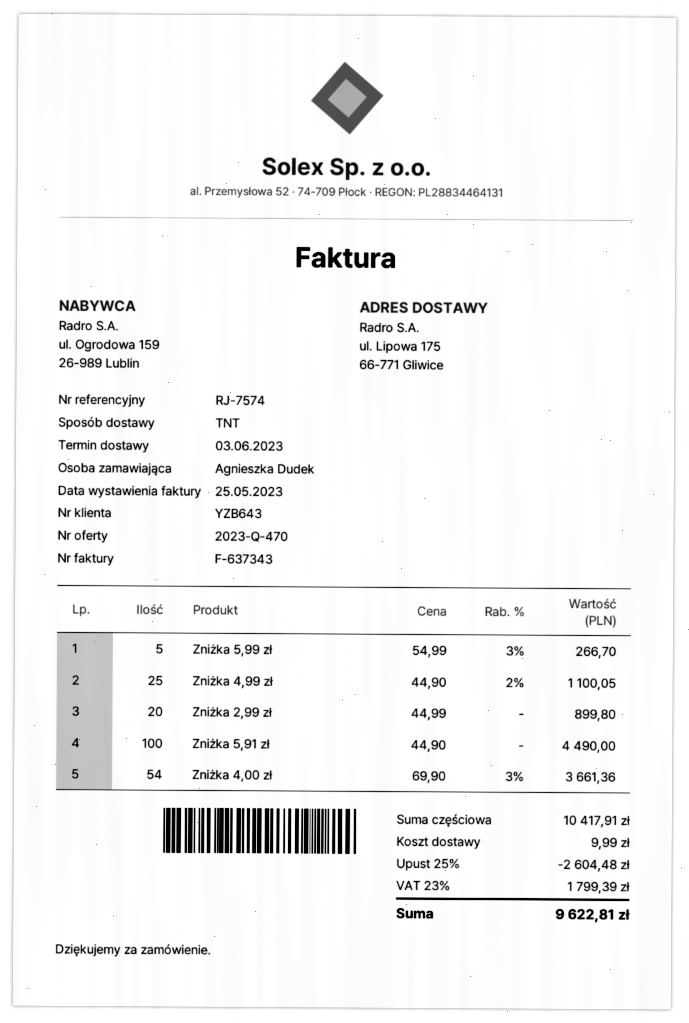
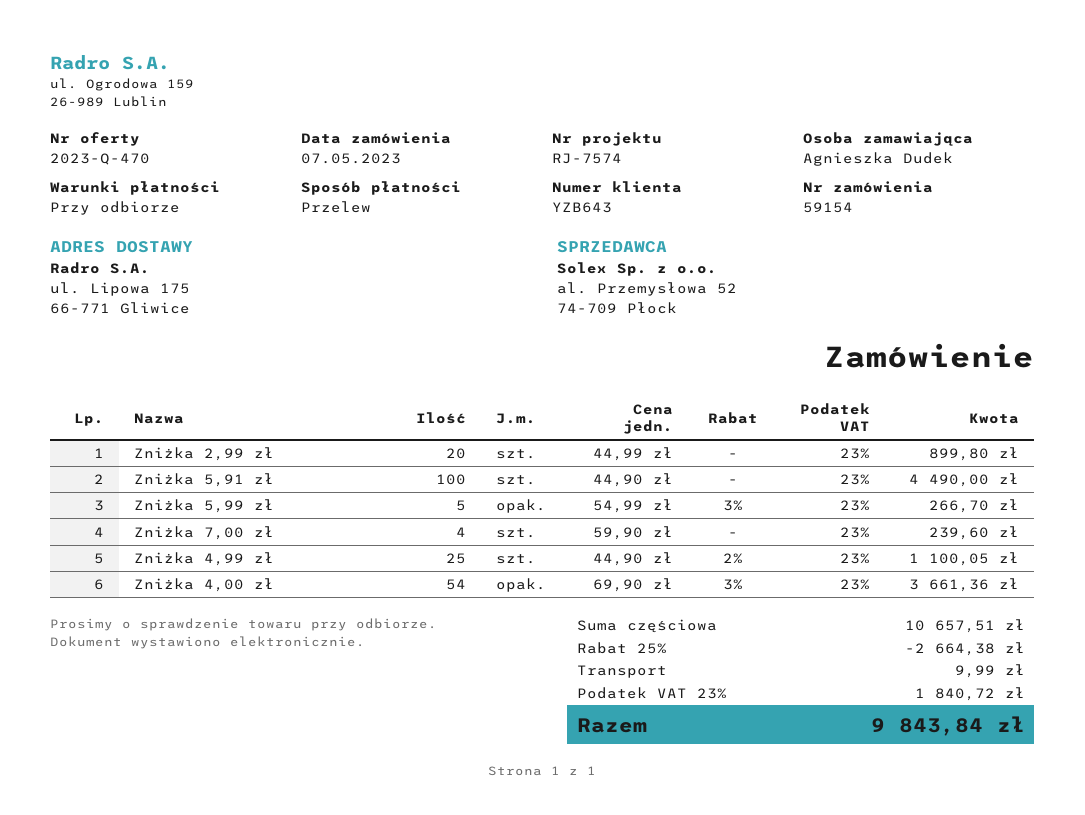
Zniżka 7,00 zł: none -> 4 x 59.90 = 239.60
subtotal: 10417.91 -> 10657.51
discount: 25% = 2604.48 -> 25% = 2664.38
tax: 23% = 1799.39 -> 23% = 1840.72
total: 9622.81 -> 9843.84

